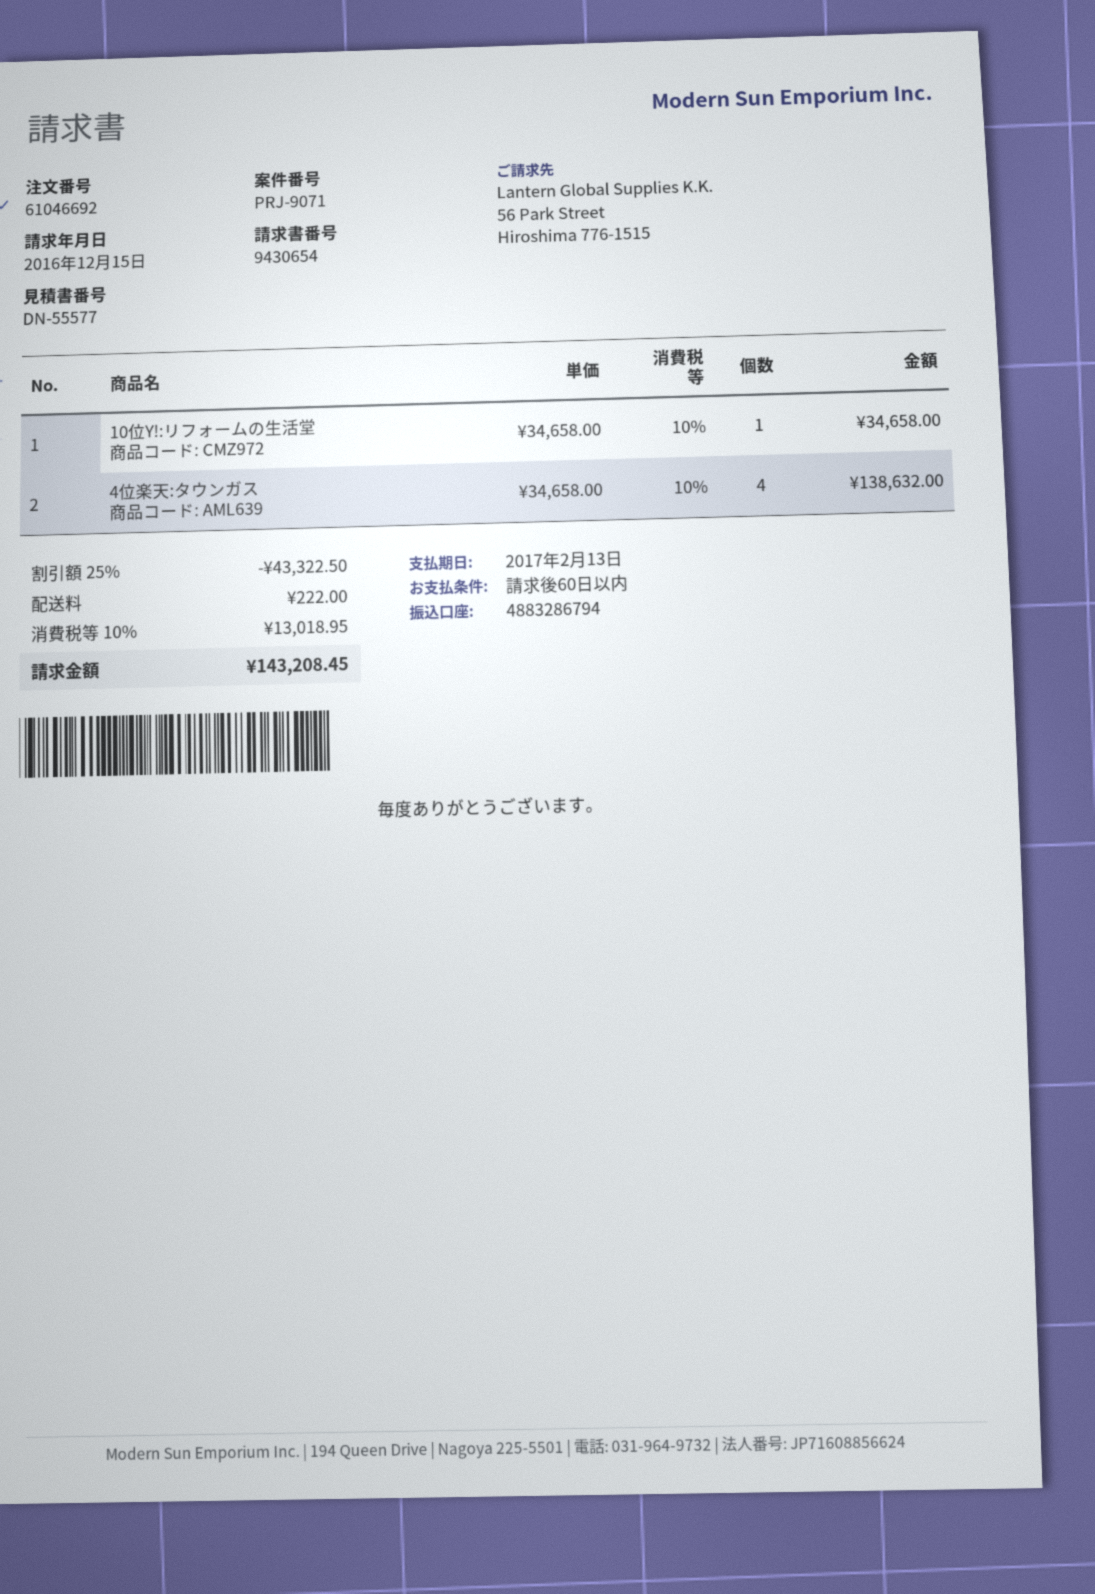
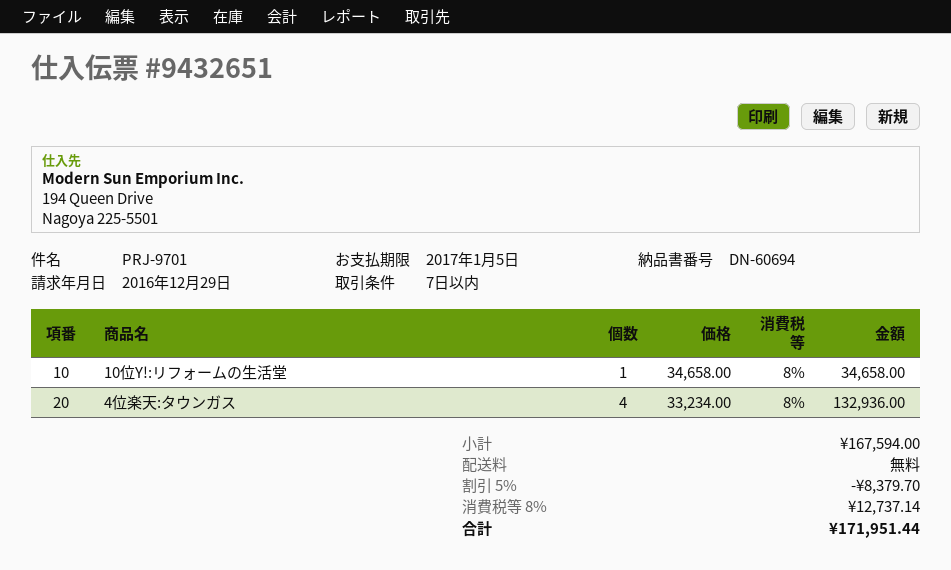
invoice number: 9430654 -> 9432651
invoice date: 2016-12-15 -> 2016-12-29
payment terms: 60 days -> 7 days
due date: 2017-02-13 -> 2017-01-05
reference: PRJ-9071 -> PRJ-9701
4位楽天:タウンガス: 4 x 34658.00 = 138632.00 -> 4 x 33234.00 = 132936.00
discount: 25% = 43322.50 -> 5% = 8379.70
shipping: 222.00 -> 0.00
tax: 10% = 13018.95 -> 8% = 12737.14
total: 143208.45 -> 171951.44

